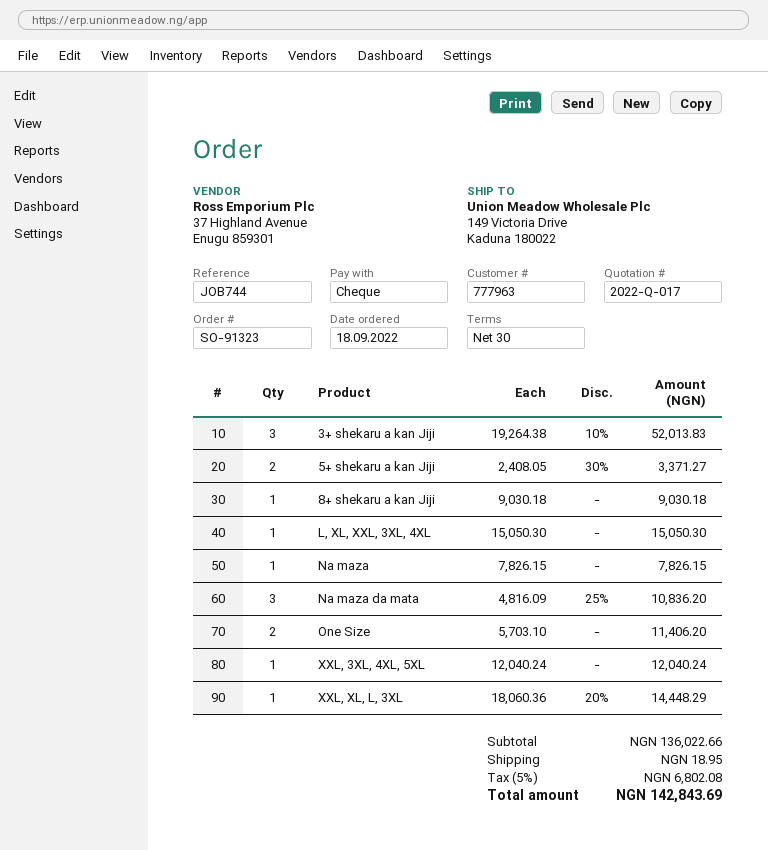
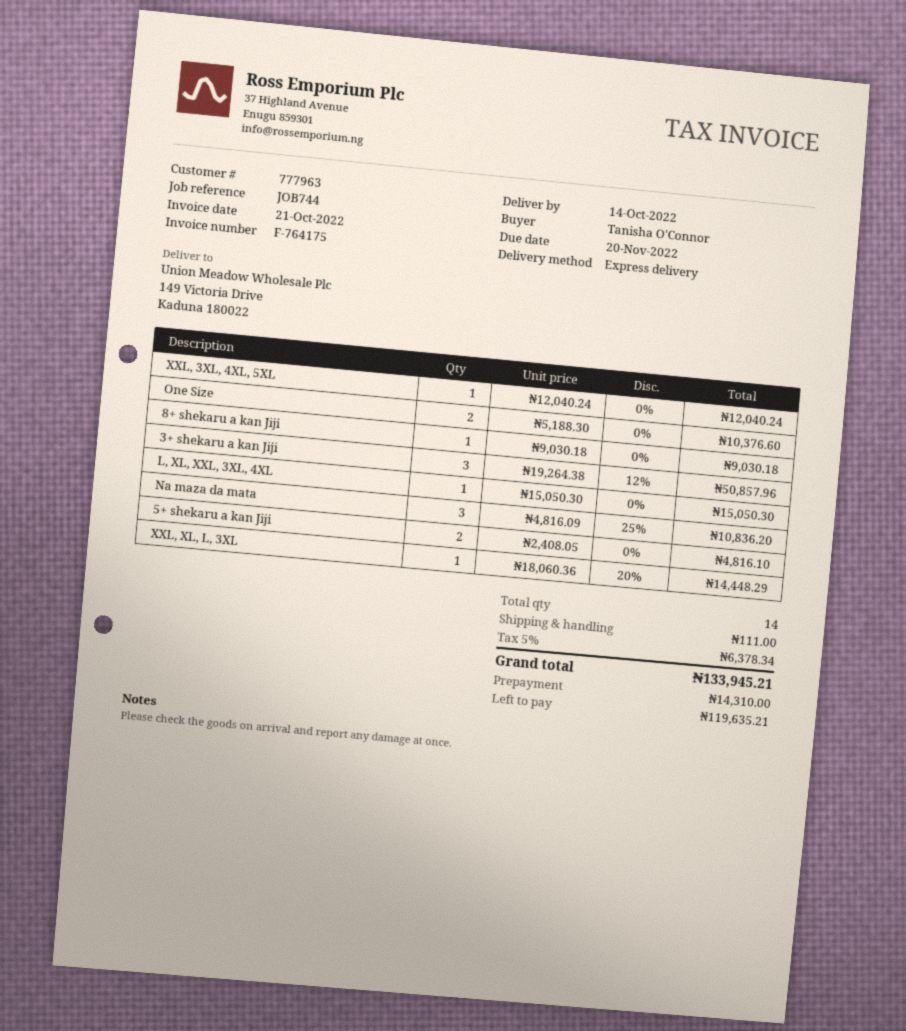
3+ shekaru a kan Jiji: 3 x 19264.38 - 10% = 52013.83 -> 3 x 19264.38 - 12% = 50857.96
5+ shekaru a kan Jiji: 2 x 2408.05 - 30% = 3371.27 -> 2 x 2408.05 = 4816.10
Na maza: 1 x 7826.15 = 7826.15 -> none
One Size: 2 x 5703.10 = 11406.20 -> 2 x 5188.30 = 10376.60
shipping: 18.95 -> 111.00
tax: 5% = 6802.08 -> 5% = 6378.34
total: 142843.69 -> 133945.21

